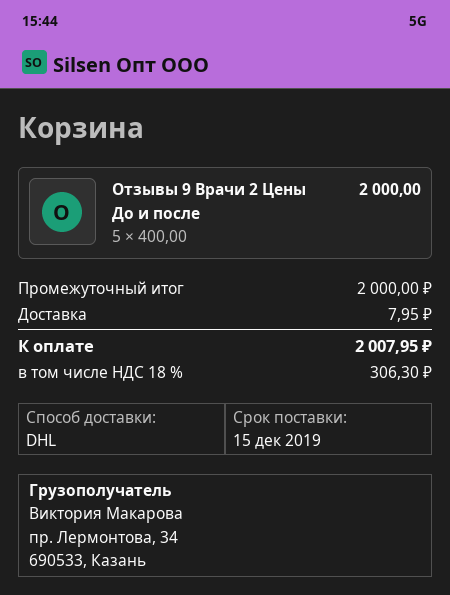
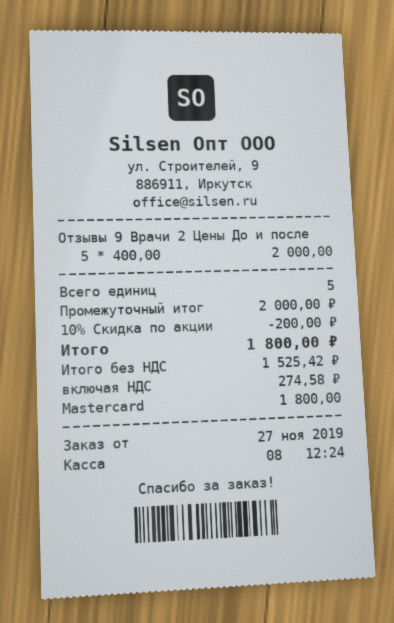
discount: none -> 10% = 200.00
shipping: 7.95 -> none
tax: 306.30 -> 274.58
total: 2007.95 -> 1800.00

